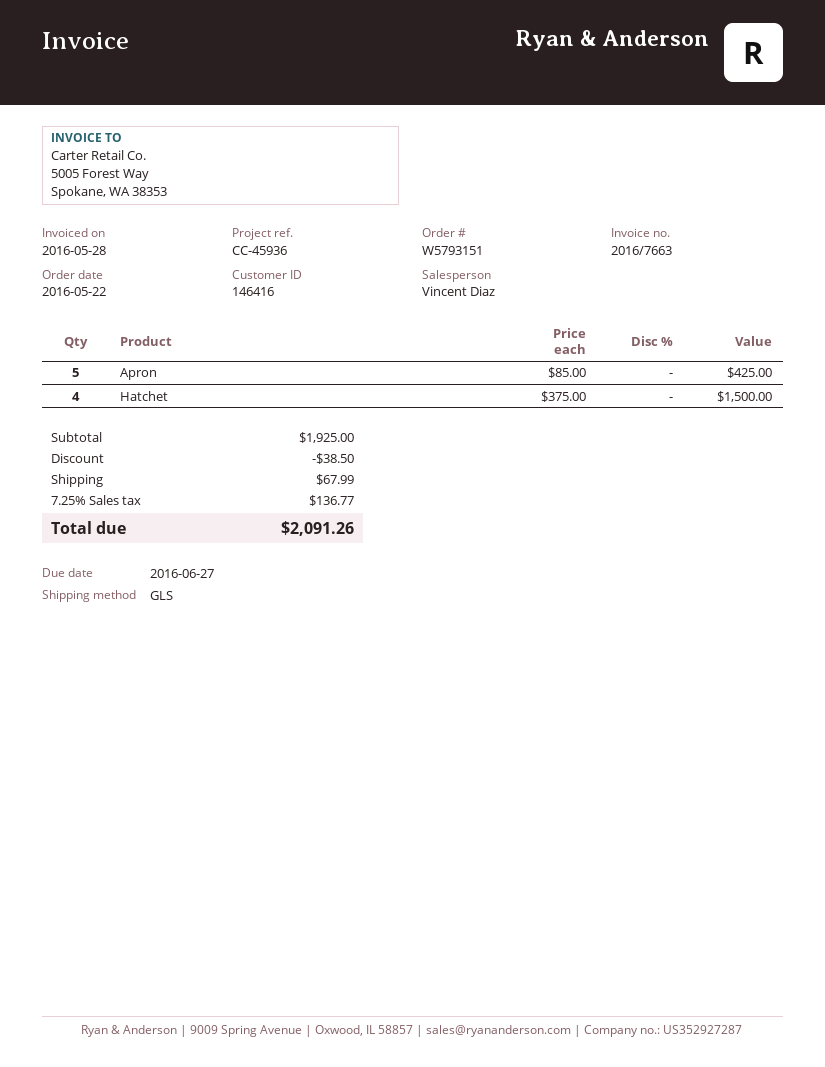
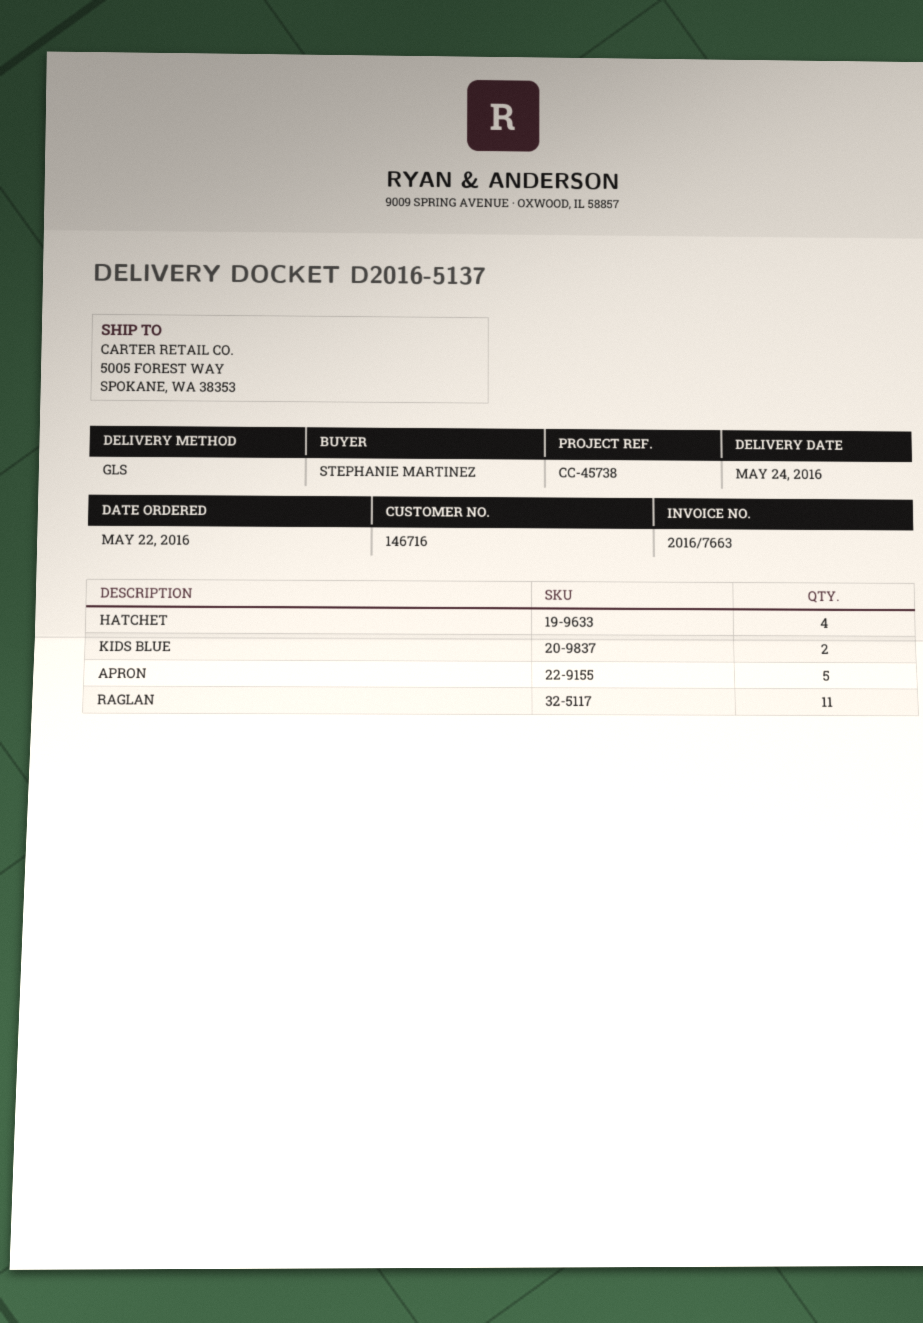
customer number: 146416 -> 146716
reference: CC-45936 -> CC-45738
KIDS BLUE: none -> 2
RAGLAN: none -> 11

